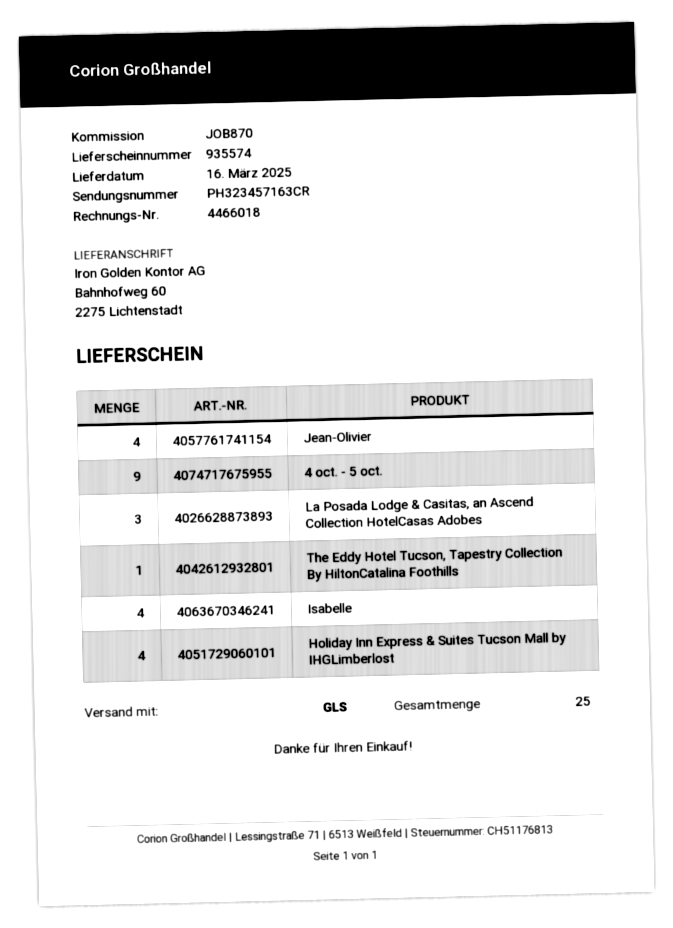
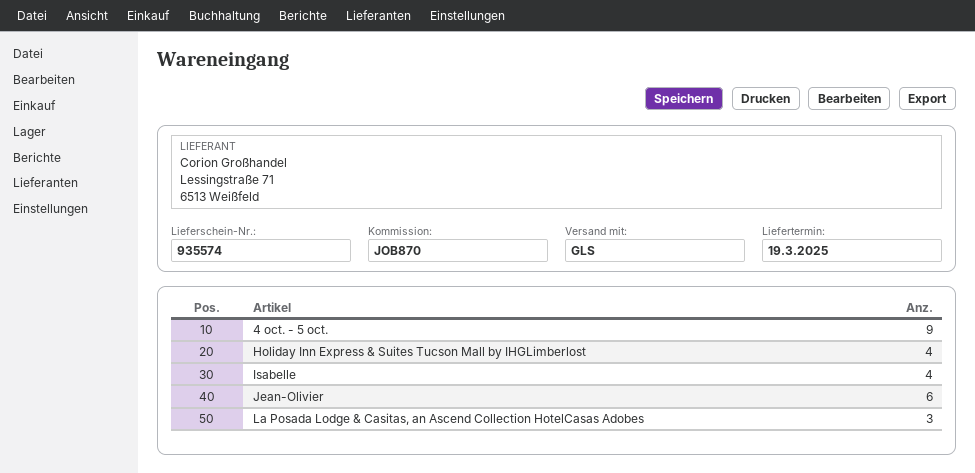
delivery date: 2025-03-16 -> 2025-03-19
Jean-Olivier: 4 -> 6
The Eddy Hotel Tucson, Tapestry Collection By HiltonCatalina Foothills: 1 -> none

